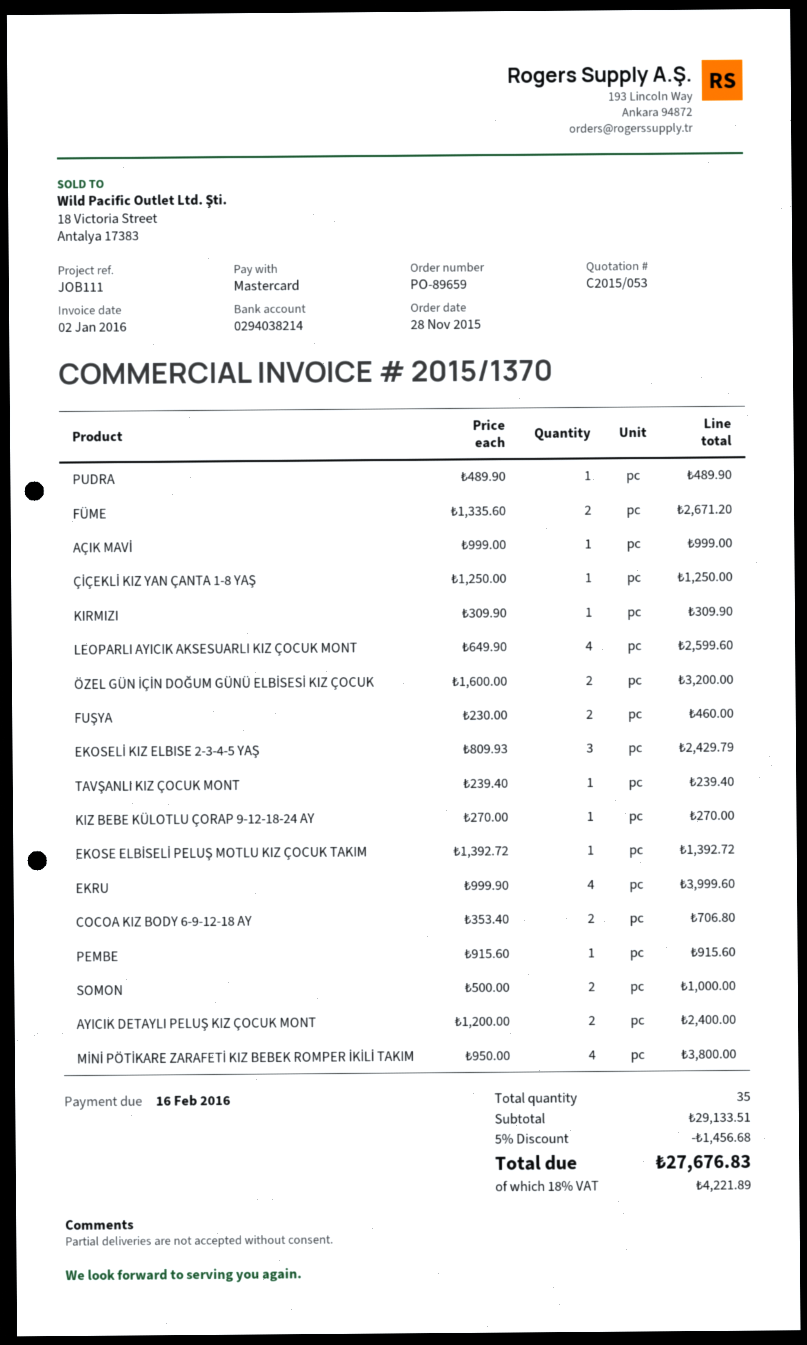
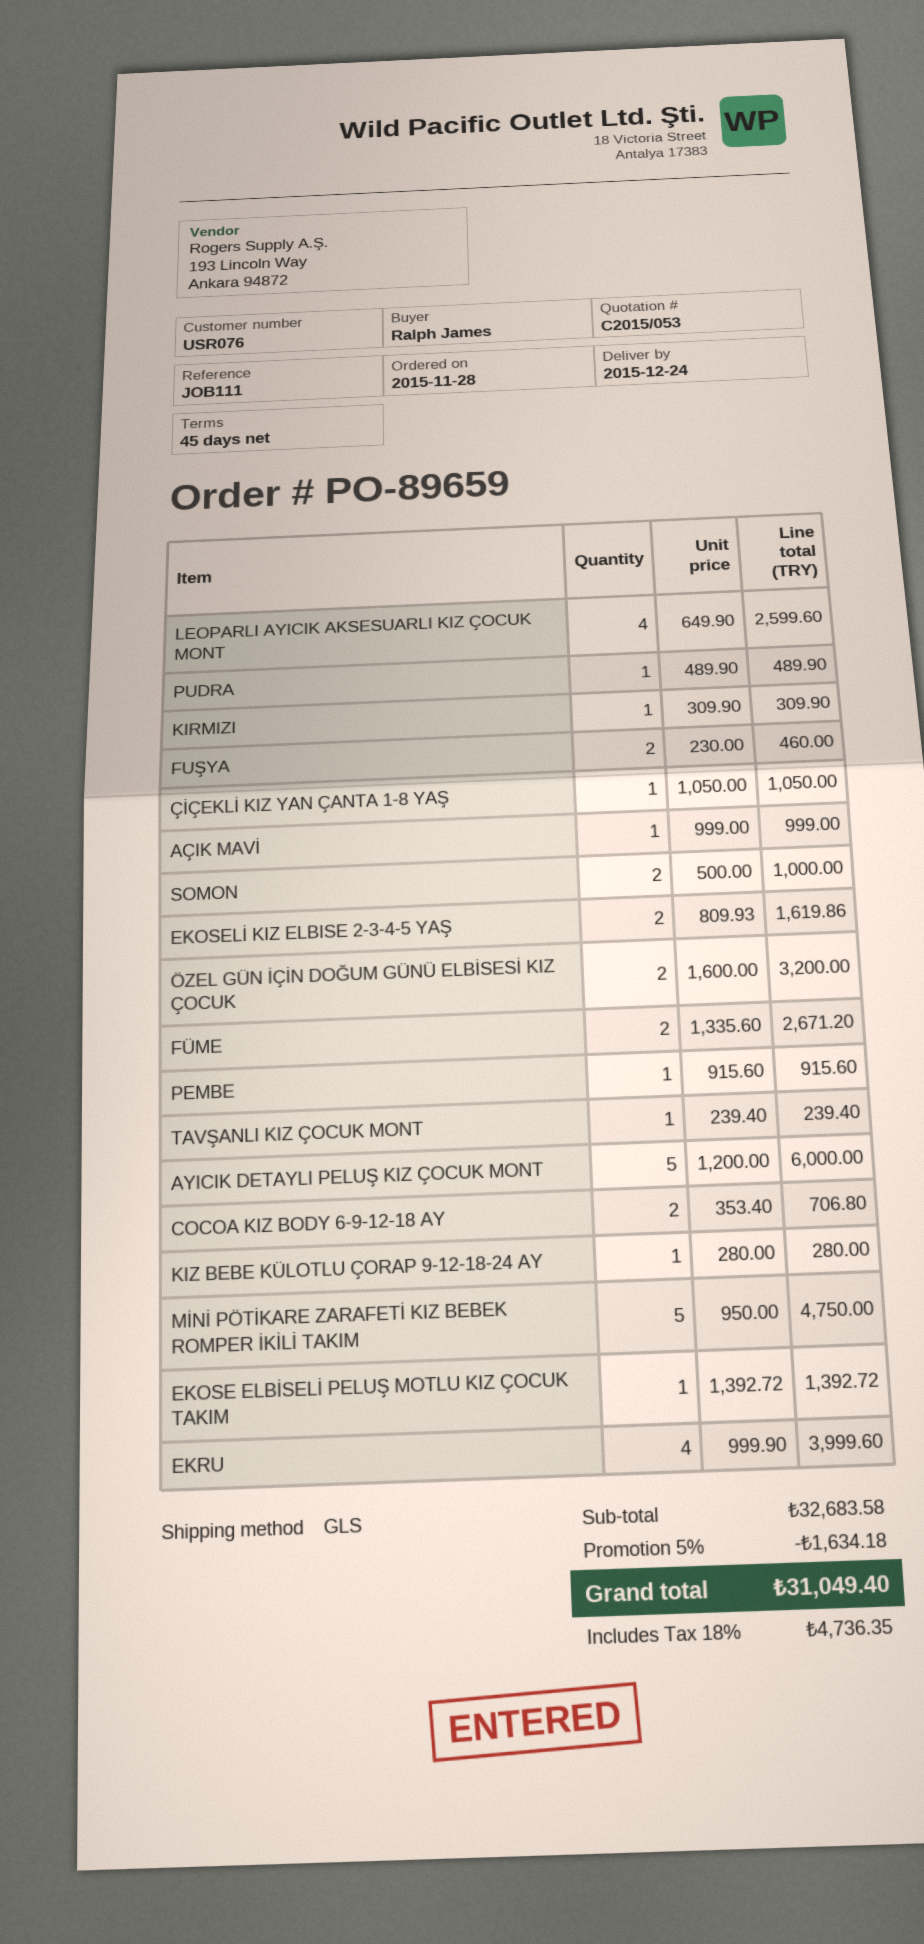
ÇİÇEKLİ KIZ YAN ÇANTA 1-8 YAŞ: 1 x 1250.00 = 1250.00 -> 1 x 1050.00 = 1050.00
EKOSELİ KIZ ELBISE 2-3-4-5 YAŞ: 3 x 809.93 = 2429.79 -> 2 x 809.93 = 1619.86
KIZ BEBE KÜLOTLU ÇORAP 9-12-18-24 AY: 1 x 270.00 = 270.00 -> 1 x 280.00 = 280.00
AYICIK DETAYLI PELUŞ KIZ ÇOCUK MONT: 2 x 1200.00 = 2400.00 -> 5 x 1200.00 = 6000.00
MİNİ PÖTİKARE ZARAFETİ KIZ BEBEK ROMPER İKİLİ TAKIM: 4 x 950.00 = 3800.00 -> 5 x 950.00 = 4750.00
subtotal: 29133.51 -> 32683.58
discount: 5% = 1456.68 -> 5% = 1634.18
tax: 18% = 4221.89 -> 18% = 4736.35
total: 27676.83 -> 31049.40

